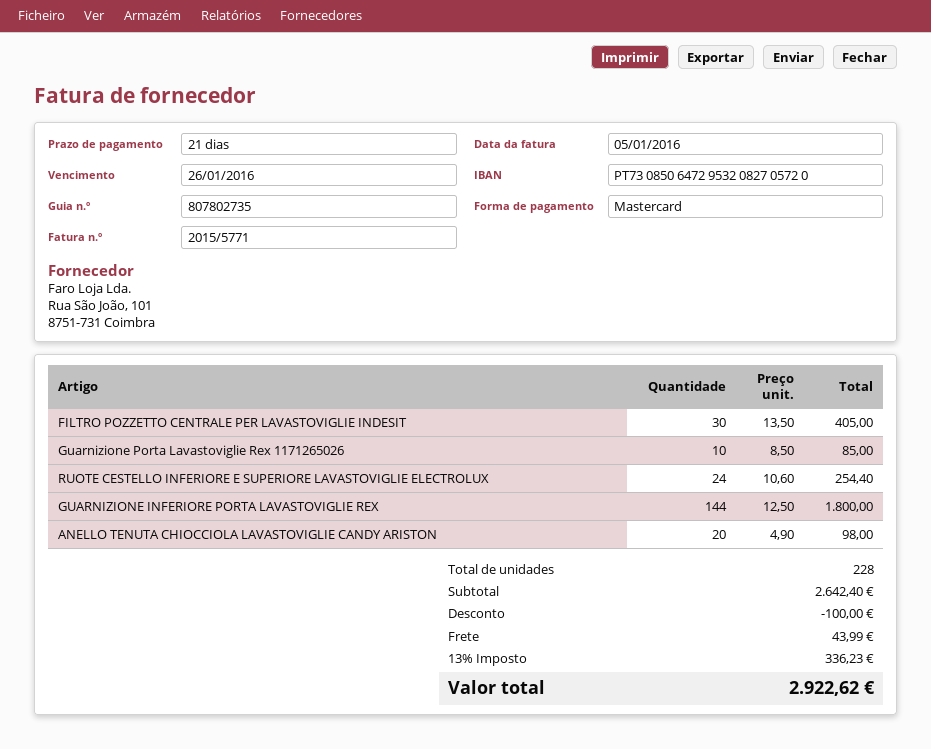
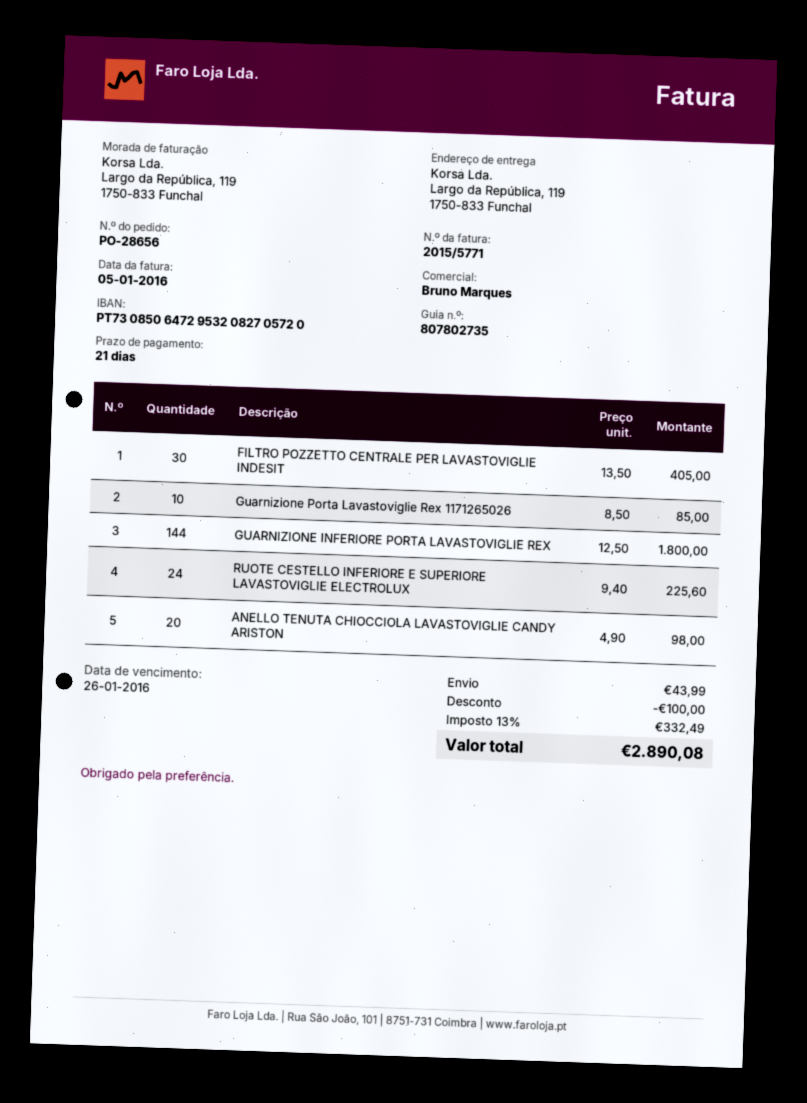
RUOTE CESTELLO INFERIORE E SUPERIORE LAVASTOVIGLIE ELECTROLUX: 24 x 10.60 = 254.40 -> 24 x 9.40 = 225.60
tax: 13% = 336.23 -> 13% = 332.49
total: 2922.62 -> 2890.08

